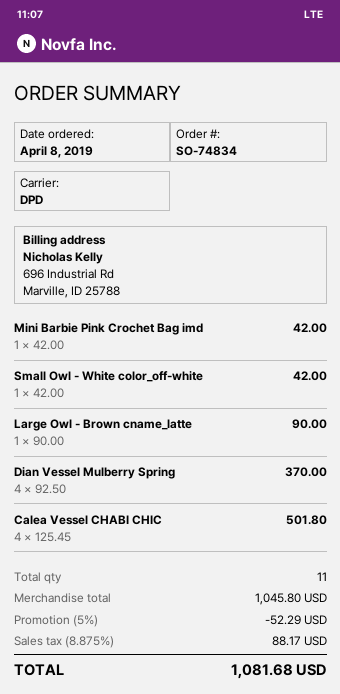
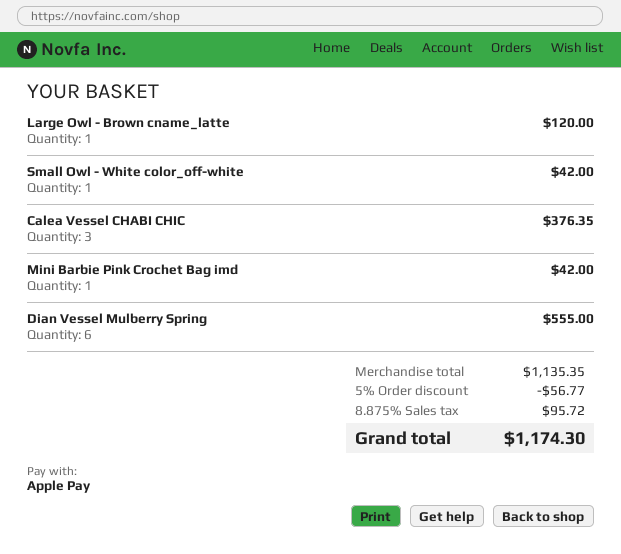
Large Owl - Brown cname_latte: 1 for 90.00 -> 1 for 120.00
Dian Vessel Mulberry Spring: 4 for 370.00 -> 6 for 555.00
Calea Vessel CHABI CHIC: 4 for 501.80 -> 3 for 376.35
subtotal: 1045.80 -> 1135.35
discount: 5% = 52.29 -> 5% = 56.77
tax: 8.875% = 88.17 -> 8.875% = 95.72
total: 1081.68 -> 1174.30

